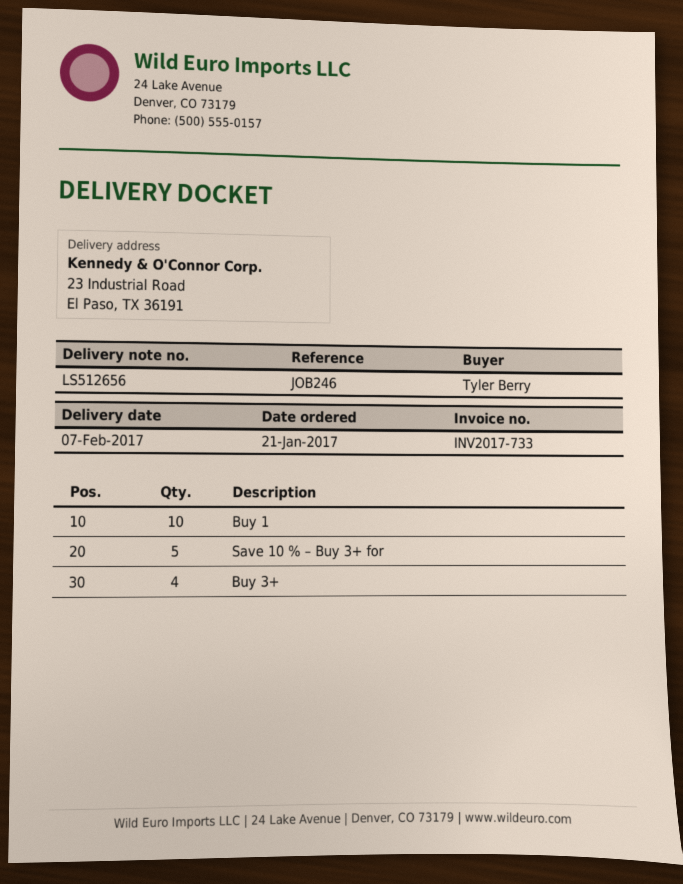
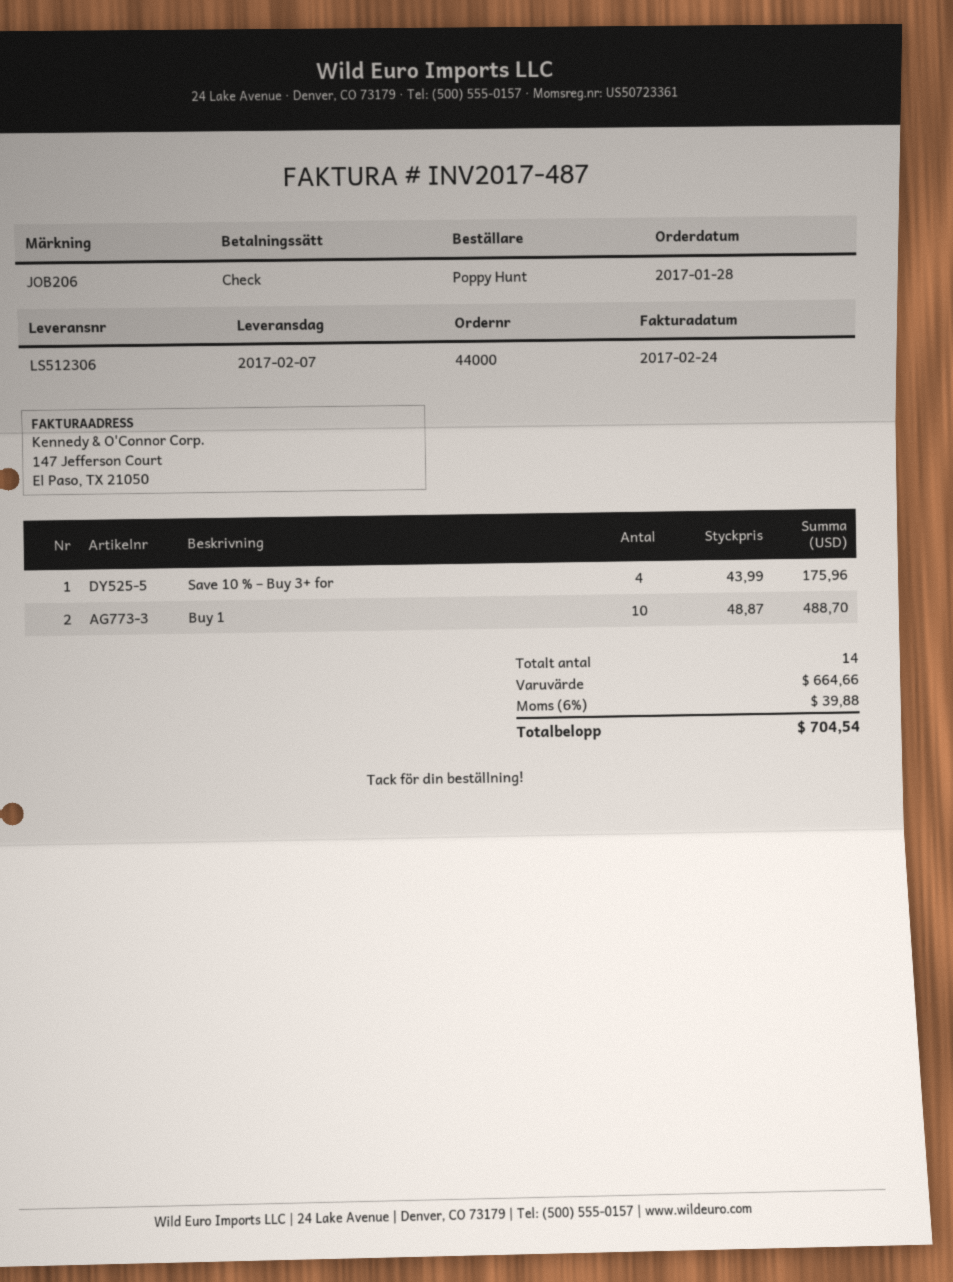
order date: 2017-01-21 -> 2017-01-28
delivery note number: LS512656 -> LS512306
invoice number: INV2017-733 -> INV2017-487
reference: JOB246 -> JOB206
ordered by: Tyler Berry -> Poppy Hunt
Save 10 % – Buy 3+ for: 5 -> 4
Buy 3+: 4 -> none

